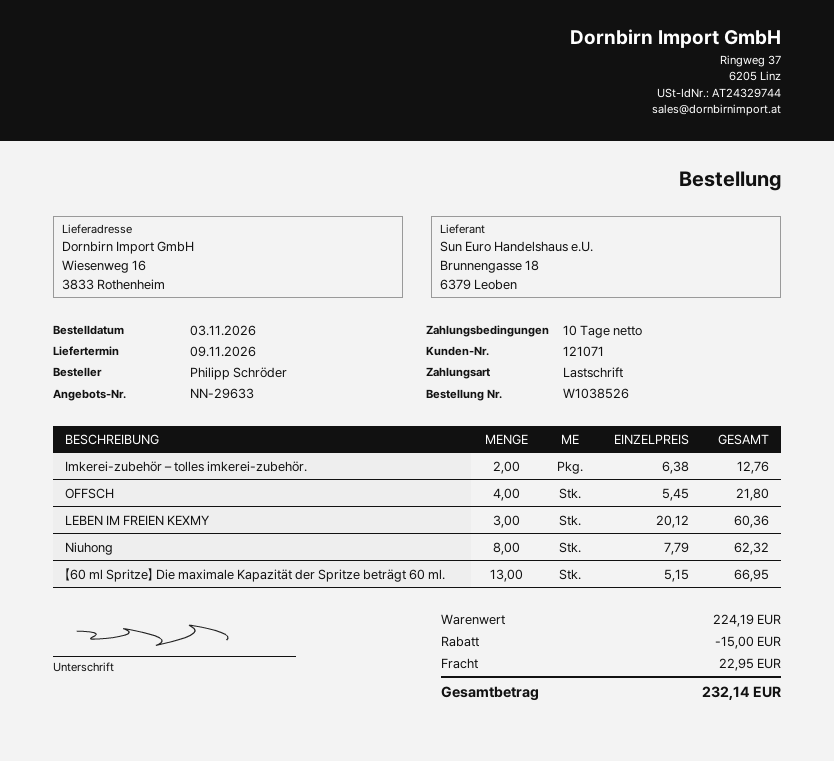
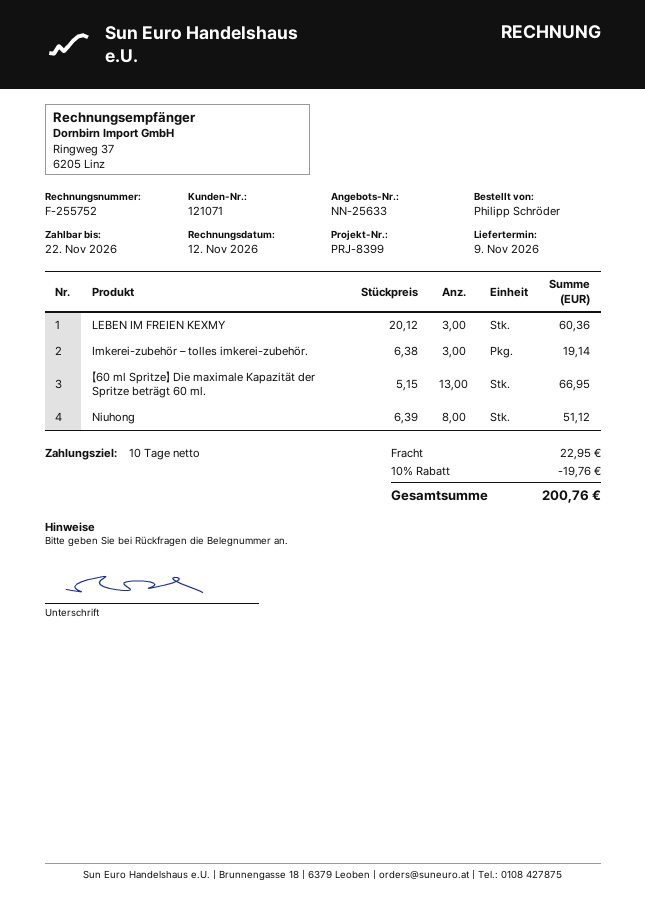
quote number: NN-29633 -> NN-25633
Imkerei-zubehör – tolles imkerei-zubehör.: 2 x 6.38 = 12.76 -> 3 x 6.38 = 19.14
OFFSCH: 4 x 5.45 = 21.80 -> none
Niuhong: 8 x 7.79 = 62.32 -> 8 x 6.39 = 51.12
discount: 15.00 -> 19.76
total: 232.14 -> 200.76

